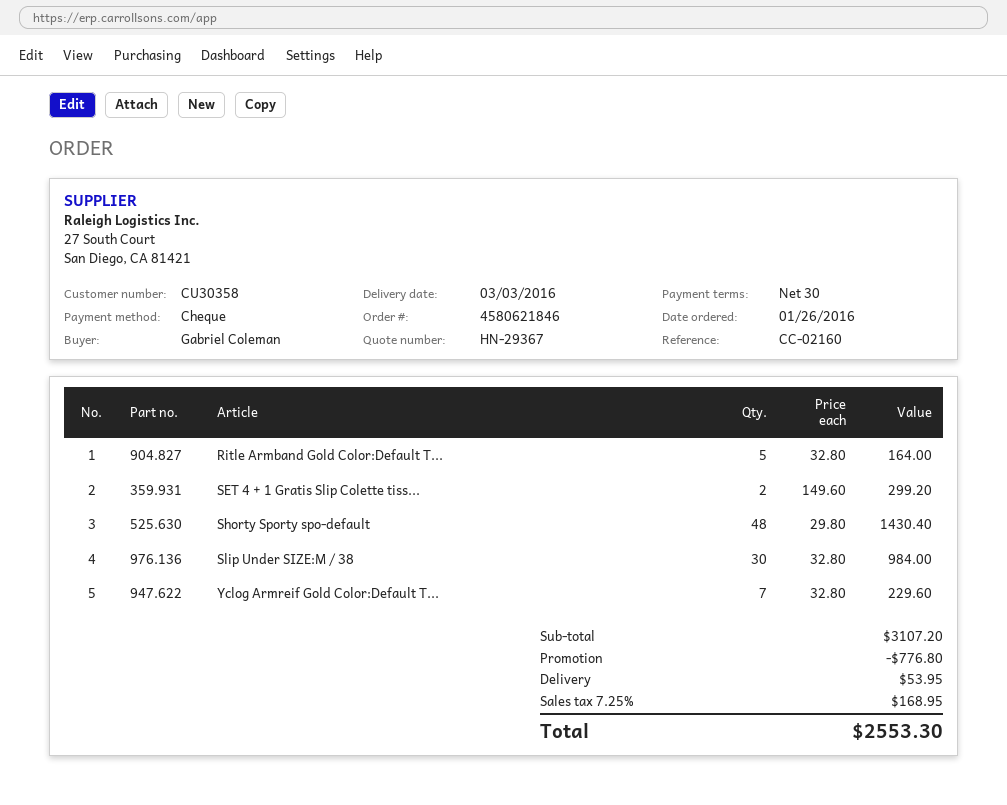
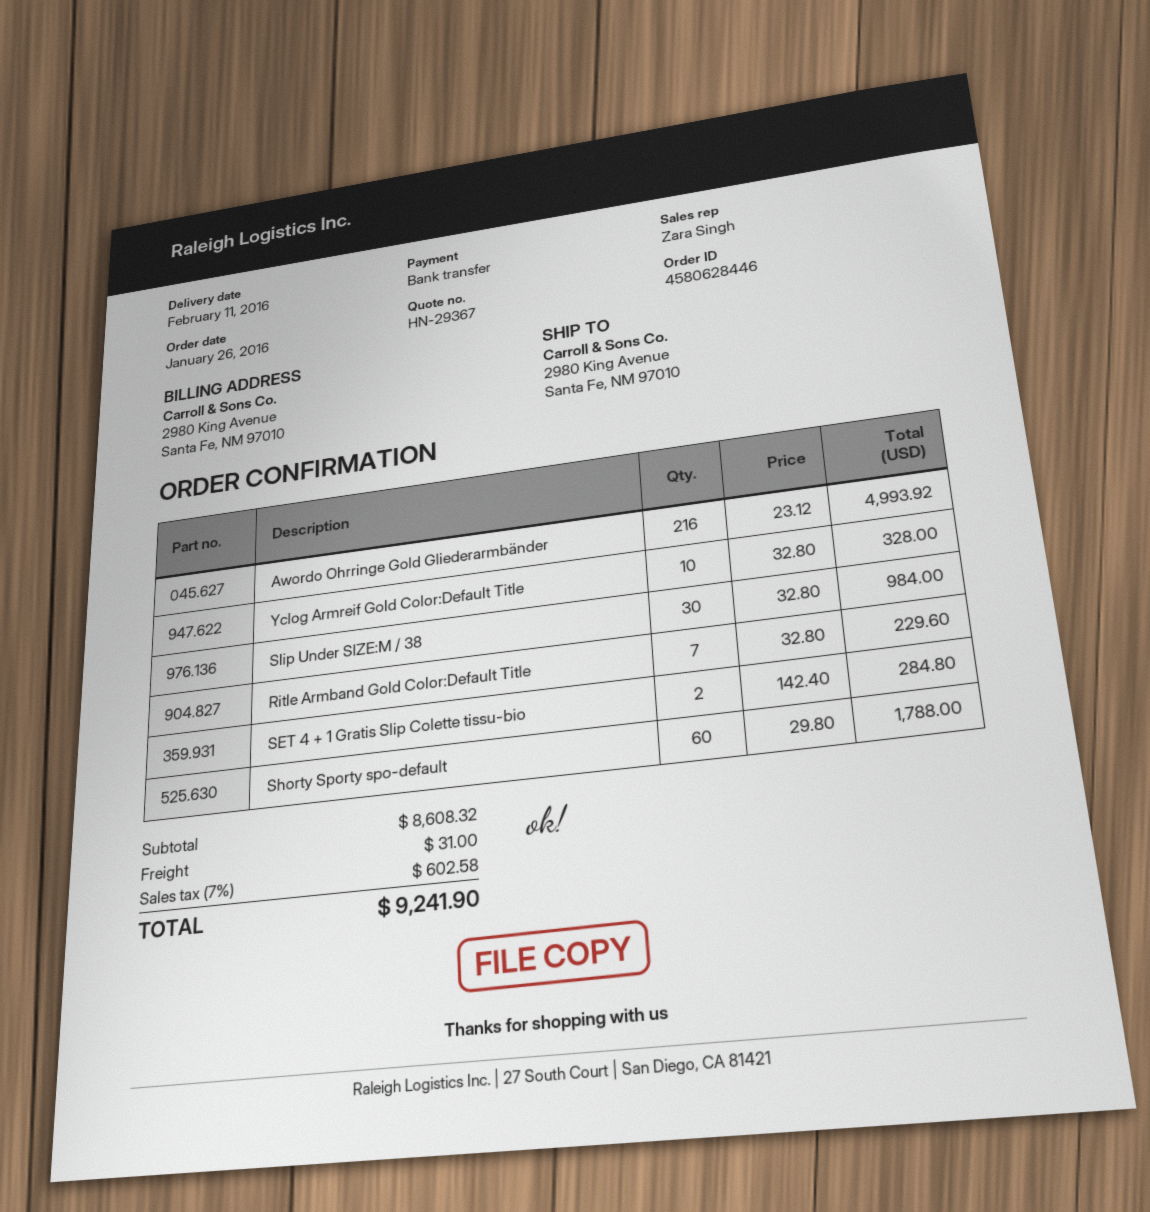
order number: 4580621846 -> 4580628446
delivery date: 2016-03-03 -> 2016-02-11
payment method: cheque -> bank transfer
Ritle Armband Gold Color:Default T...: 5 x 32.80 = 164.00 -> 7 x 32.80 = 229.60
SET 4 + 1 Gratis Slip Colette tiss...: 2 x 149.60 = 299.20 -> 2 x 142.40 = 284.80
Shorty Sporty spo-default: 48 x 29.80 = 1430.40 -> 60 x 29.80 = 1788.00
Yclog Armreif Gold Color:Default T...: 7 x 32.80 = 229.60 -> 10 x 32.80 = 328.00
Awordo Ohrringe Gold Gliederarmbänder: none -> 216 x 23.12 = 4993.92
subtotal: 3107.20 -> 8608.32
discount: 776.80 -> none
shipping: 53.95 -> 31.00
tax: 7.25% = 168.95 -> 7% = 602.58
total: 2553.30 -> 9241.90

